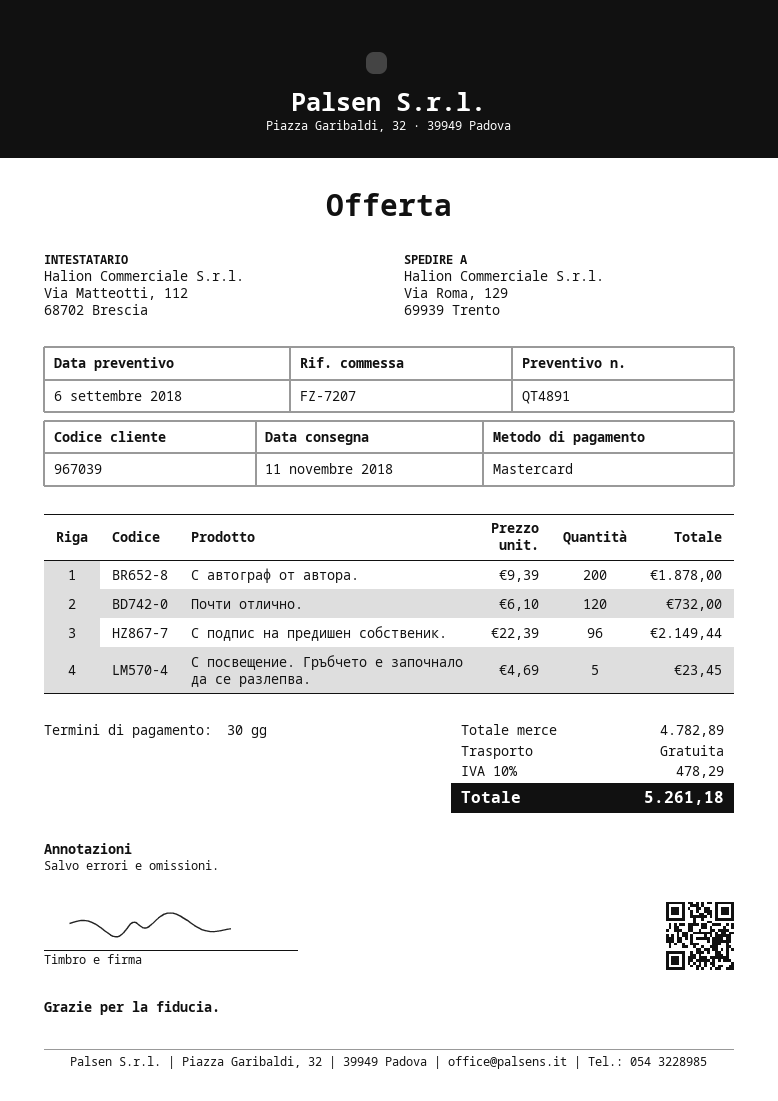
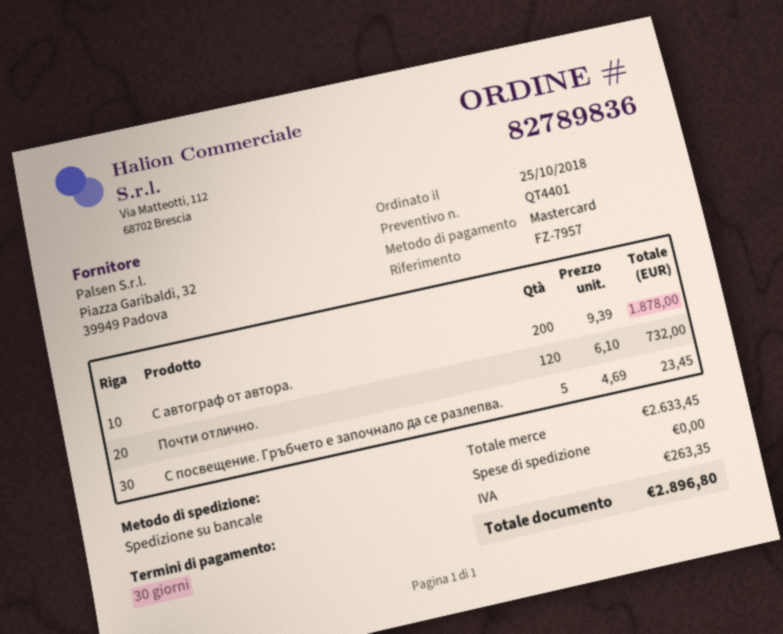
quote number: QT4891 -> QT4401
reference: FZ-7207 -> FZ-7957
С подпис на предишен собственик.: 96 x 22.39 = 2149.44 -> none
subtotal: 4782.89 -> 2633.45
tax: 478.29 -> 263.35
total: 5261.18 -> 2896.80

